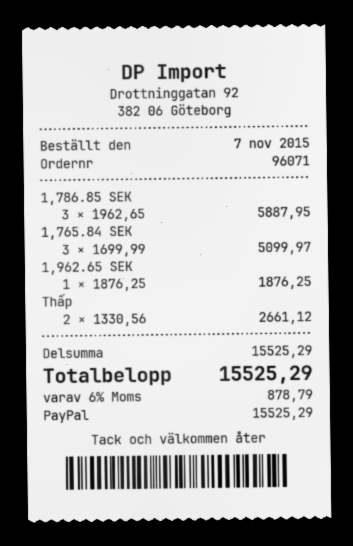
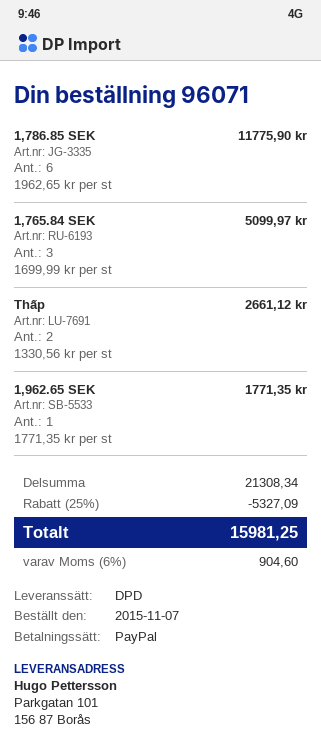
1,786.85 SEK: 3 x 1962.65 = 5887.95 -> 6 x 1962.65 = 11775.90
1,962.65 SEK: 1 x 1876.25 = 1876.25 -> 1 x 1771.35 = 1771.35
subtotal: 15525.29 -> 21308.34
discount: none -> 25% = 5327.09
tax: 6% = 878.79 -> 6% = 904.60
total: 15525.29 -> 15981.25

